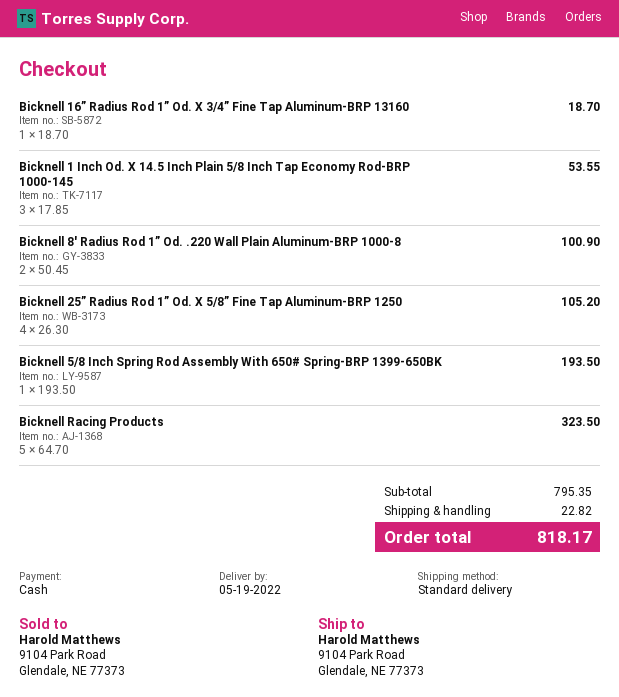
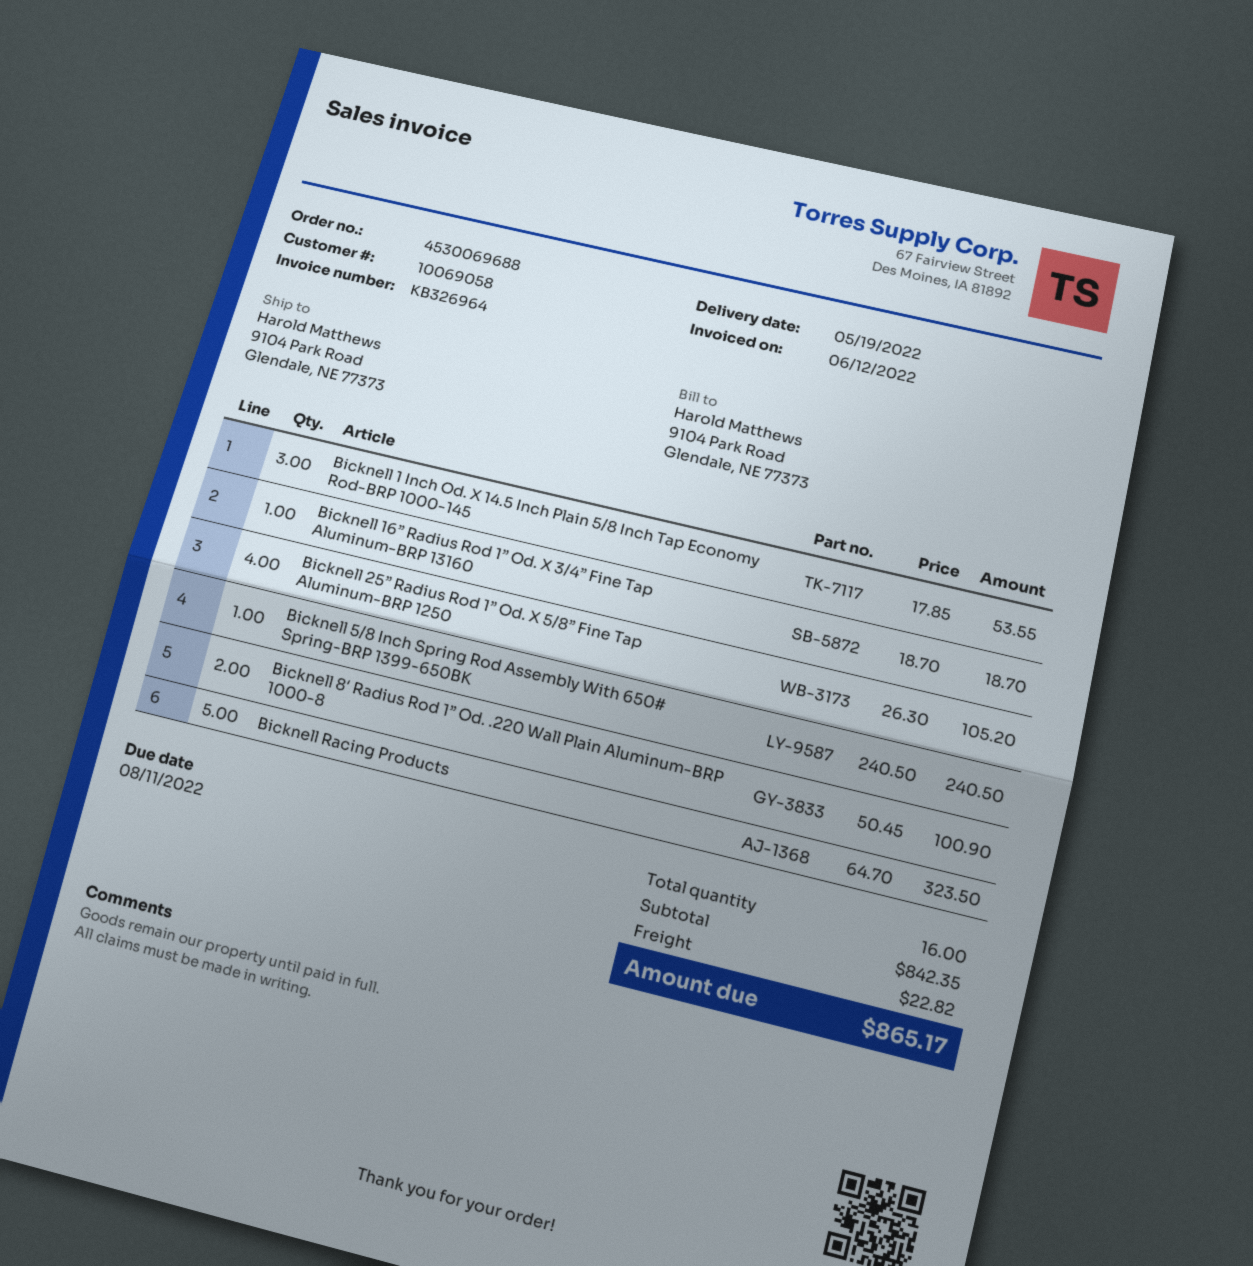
Bicknell 5/8 Inch Spring Rod Assembly With 650# Spring-BRP 1399-650BK: 1 x 193.50 = 193.50 -> 1 x 240.50 = 240.50
subtotal: 795.35 -> 842.35
total: 818.17 -> 865.17

